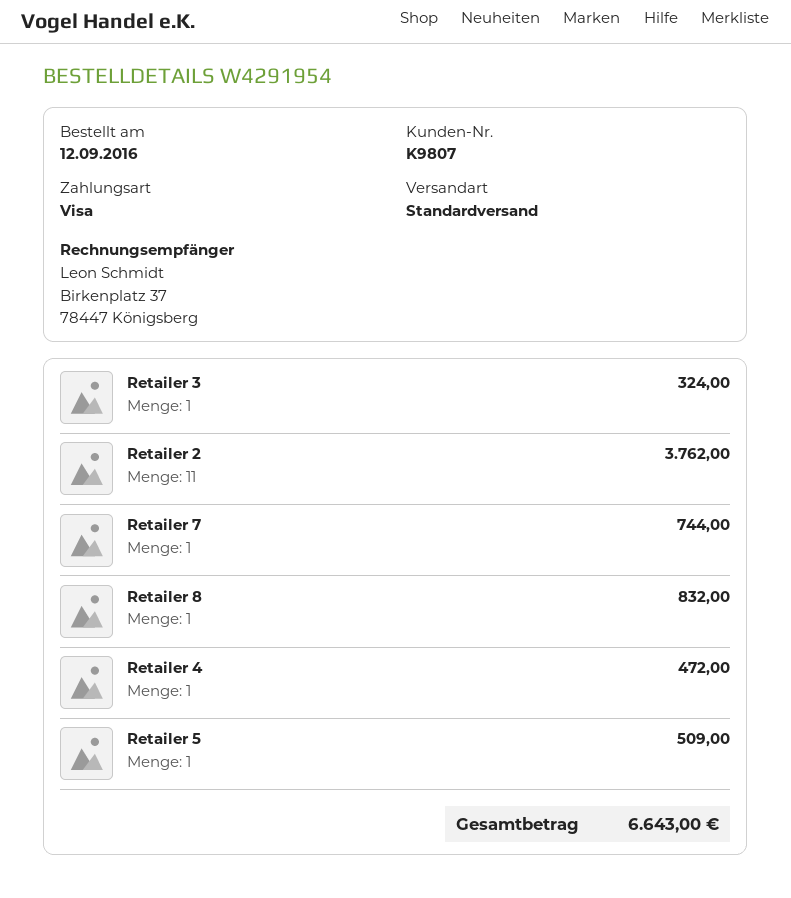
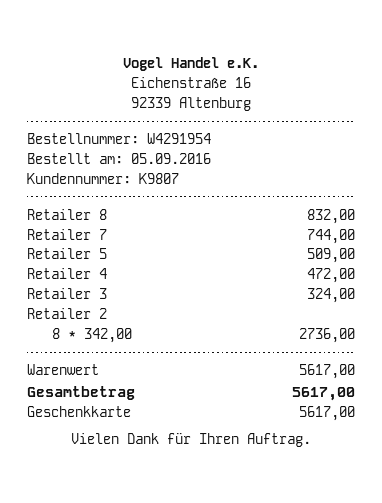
order date: 2016-09-12 -> 2016-09-05
payment method: Visa -> gift card
Retailer 2: 11 for 3762.00 -> 8 for 2736.00
total: 6643.00 -> 5617.00

